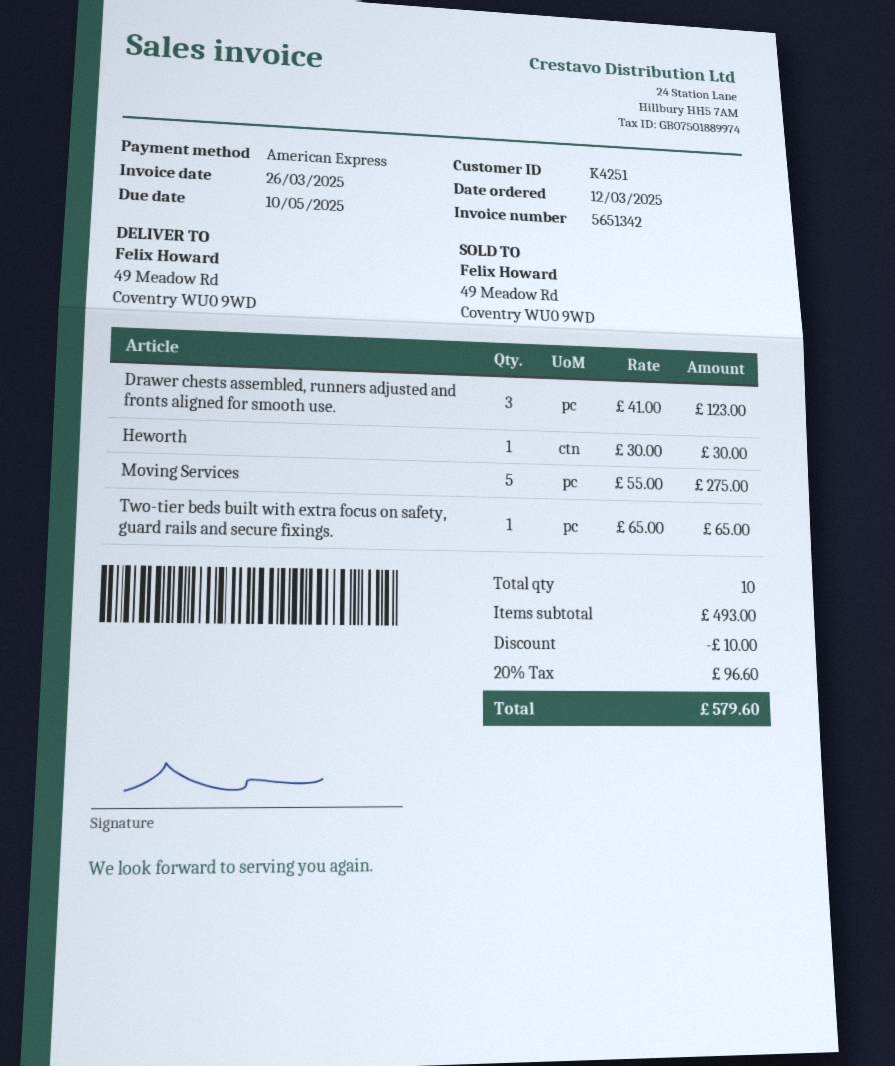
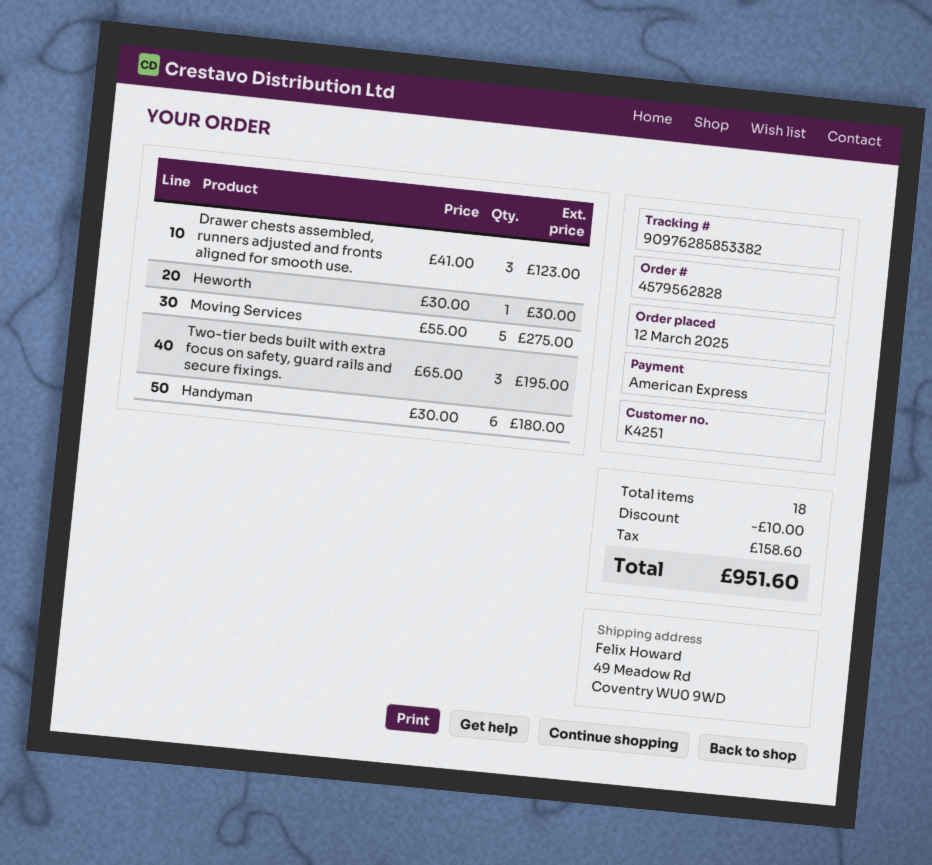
Two-tier beds built with extra focus on safety, guard rails and secure fixings.: 1 x 65.00 = 65.00 -> 3 x 65.00 = 195.00
Handyman: none -> 6 x 30.00 = 180.00
total quantity: 10 -> 18
tax: 96.60 -> 158.60
total: 579.60 -> 951.60

